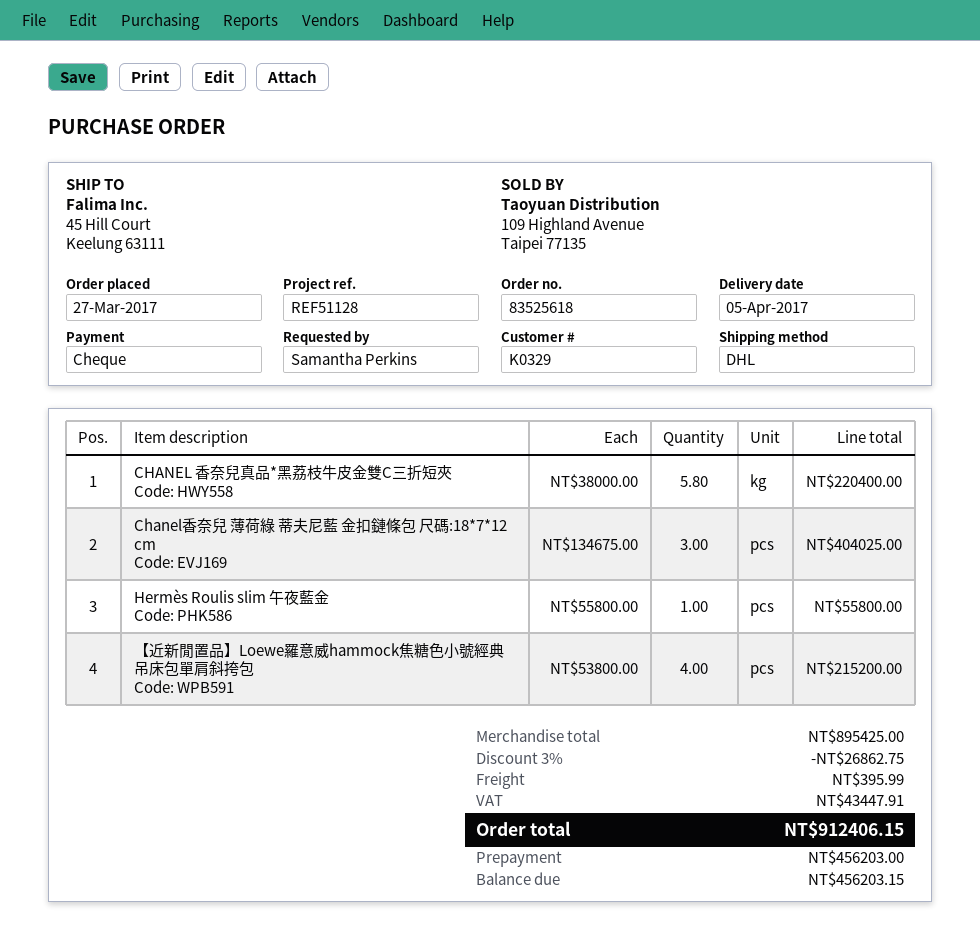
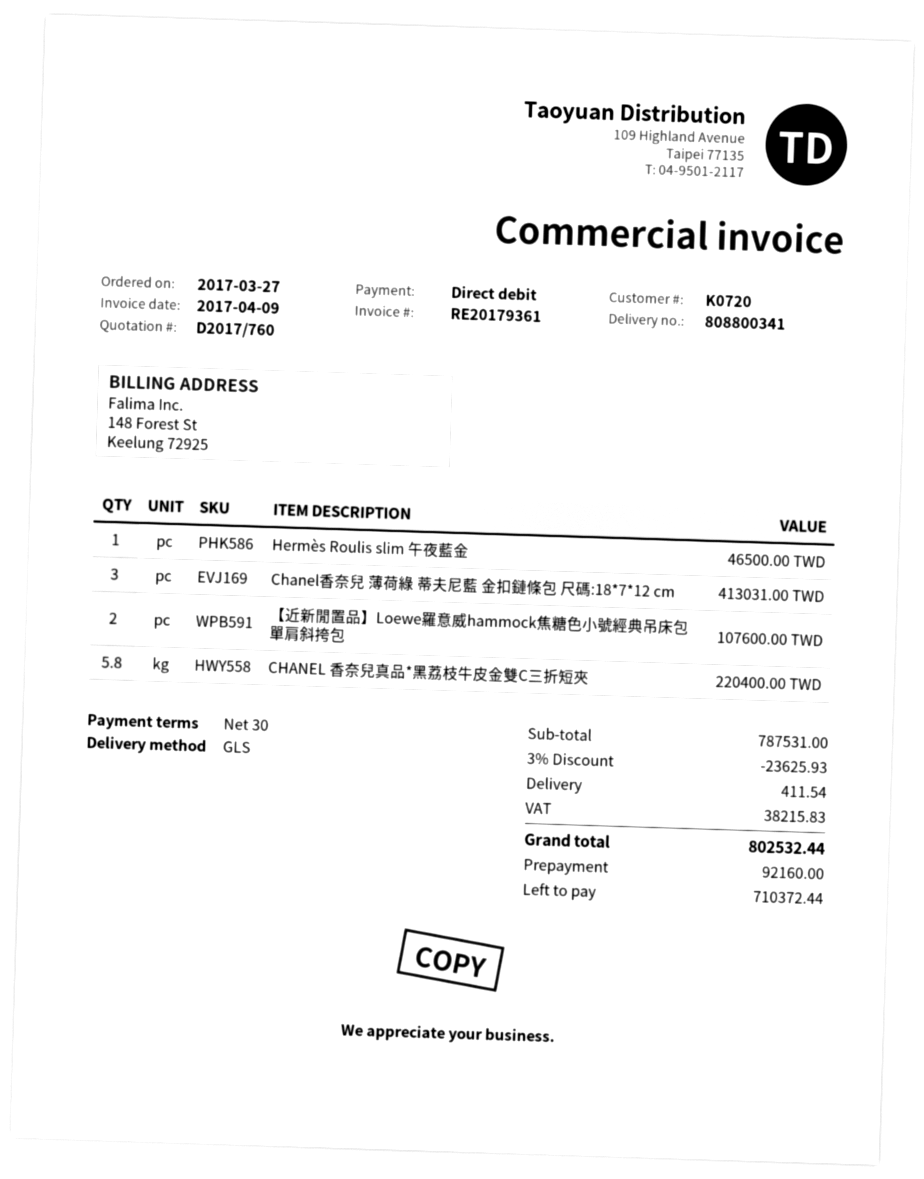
customer number: K0329 -> K0720
payment method: cheque -> direct debit
shipping method: DHL -> GLS
Chanel香奈兒 薄荷綠 蒂夫尼藍 金扣鏈條包 尺碼:18*7*12 cm: 3 for 404025.00 -> 3 for 413031.00
Hermès Roulis slim 午夜藍金: 1 for 55800.00 -> 1 for 46500.00
【近新閒置品】Loewe羅意威hammock焦糖色小號經典吊床包單肩斜挎包: 4 for 215200.00 -> 2 for 107600.00
subtotal: 895425.00 -> 787531.00
discount: 3% = 26862.75 -> 3% = 23625.93
shipping: 395.99 -> 411.54
tax: 43447.91 -> 38215.83
total: 912406.15 -> 802532.44
deposit: 456203.00 -> 92160.00
balance: 456203.15 -> 710372.44

